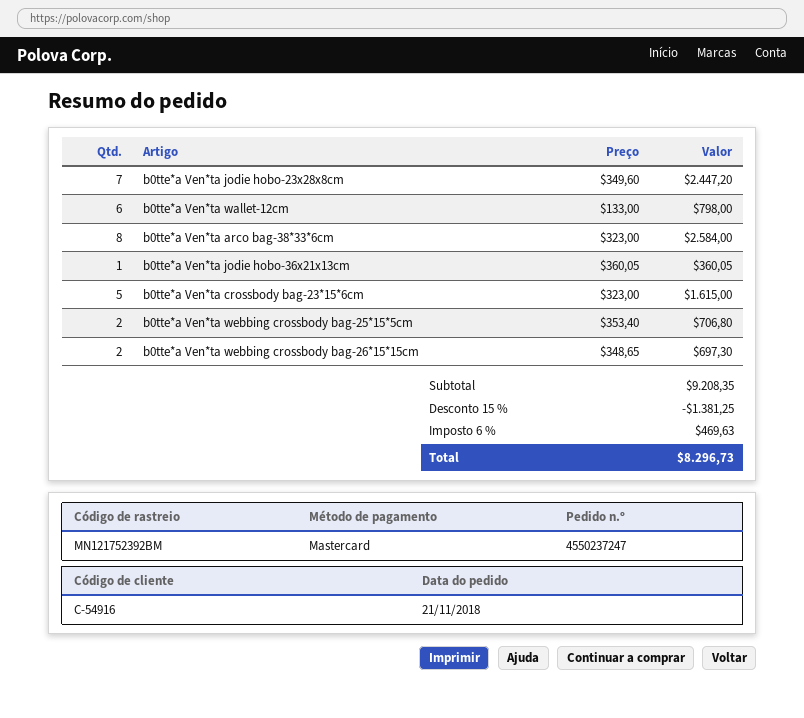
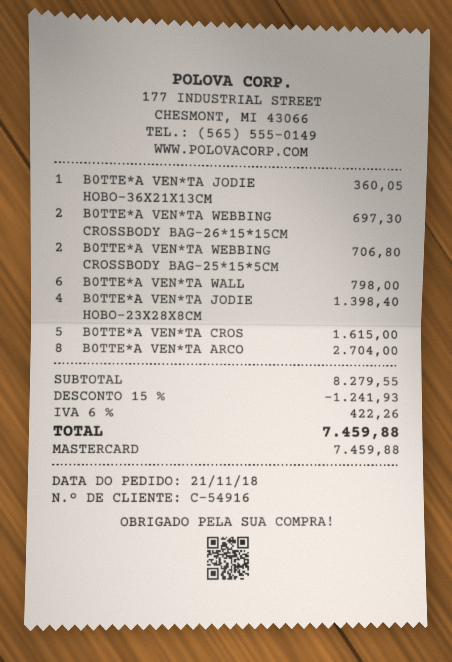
b0tte*a Ven*ta jodie hobo-23x28x8cm: 7 for 2447.20 -> 4 for 1398.40
b0tte*a Ven*ta arco bag-38*33*6cm: 8 for 2584.00 -> 8 for 2704.00
subtotal: 9208.35 -> 8279.55
discount: 15% = 1381.25 -> 15% = 1241.93
tax: 6% = 469.63 -> 6% = 422.26
total: 8296.73 -> 7459.88

